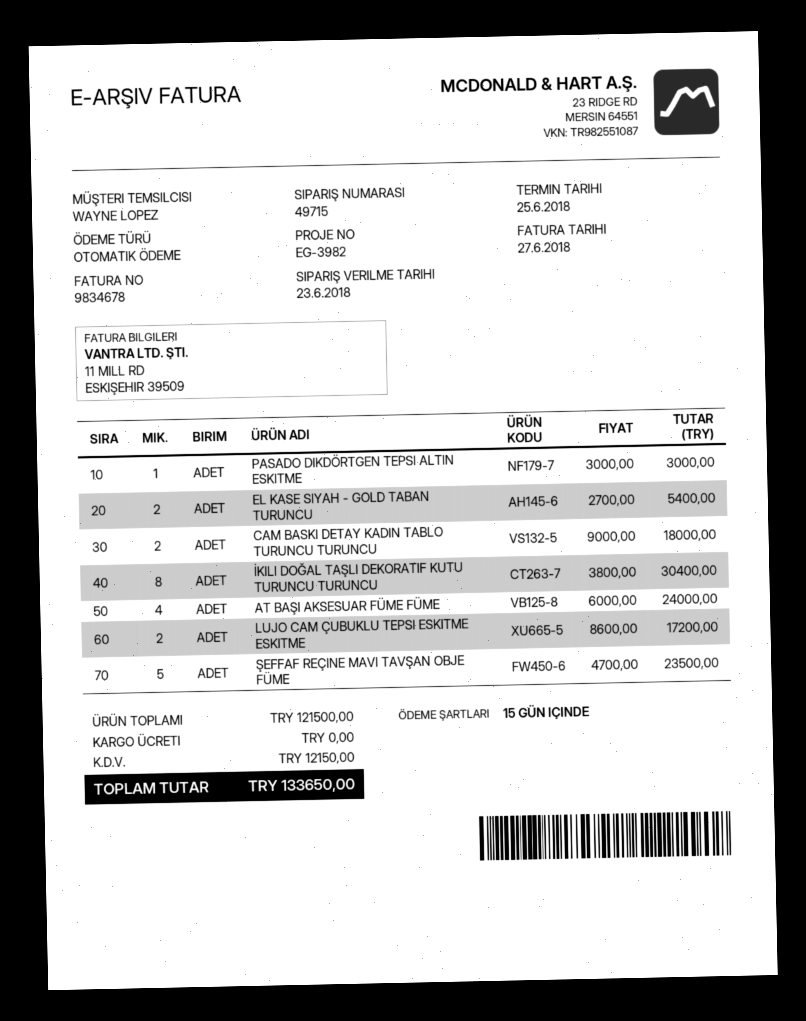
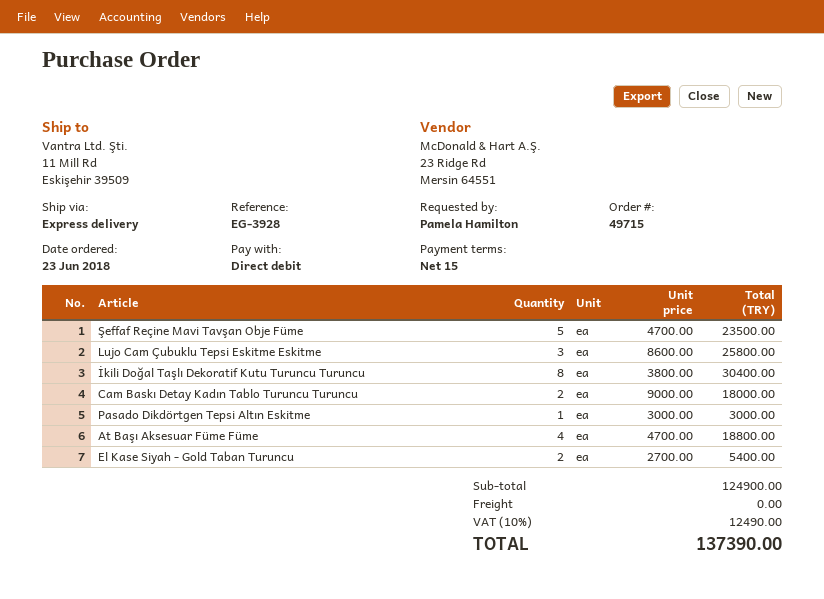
reference: EG-3982 -> EG-3928
AT BAŞI AKSESUAR FÜME FÜME: 4 x 6000.00 = 24000.00 -> 4 x 4700.00 = 18800.00
LUJO CAM ÇUBUKLU TEPSI ESKITME ESKITME: 2 x 8600.00 = 17200.00 -> 3 x 8600.00 = 25800.00
subtotal: 121500.00 -> 124900.00
tax: 12150.00 -> 12490.00
total: 133650.00 -> 137390.00

